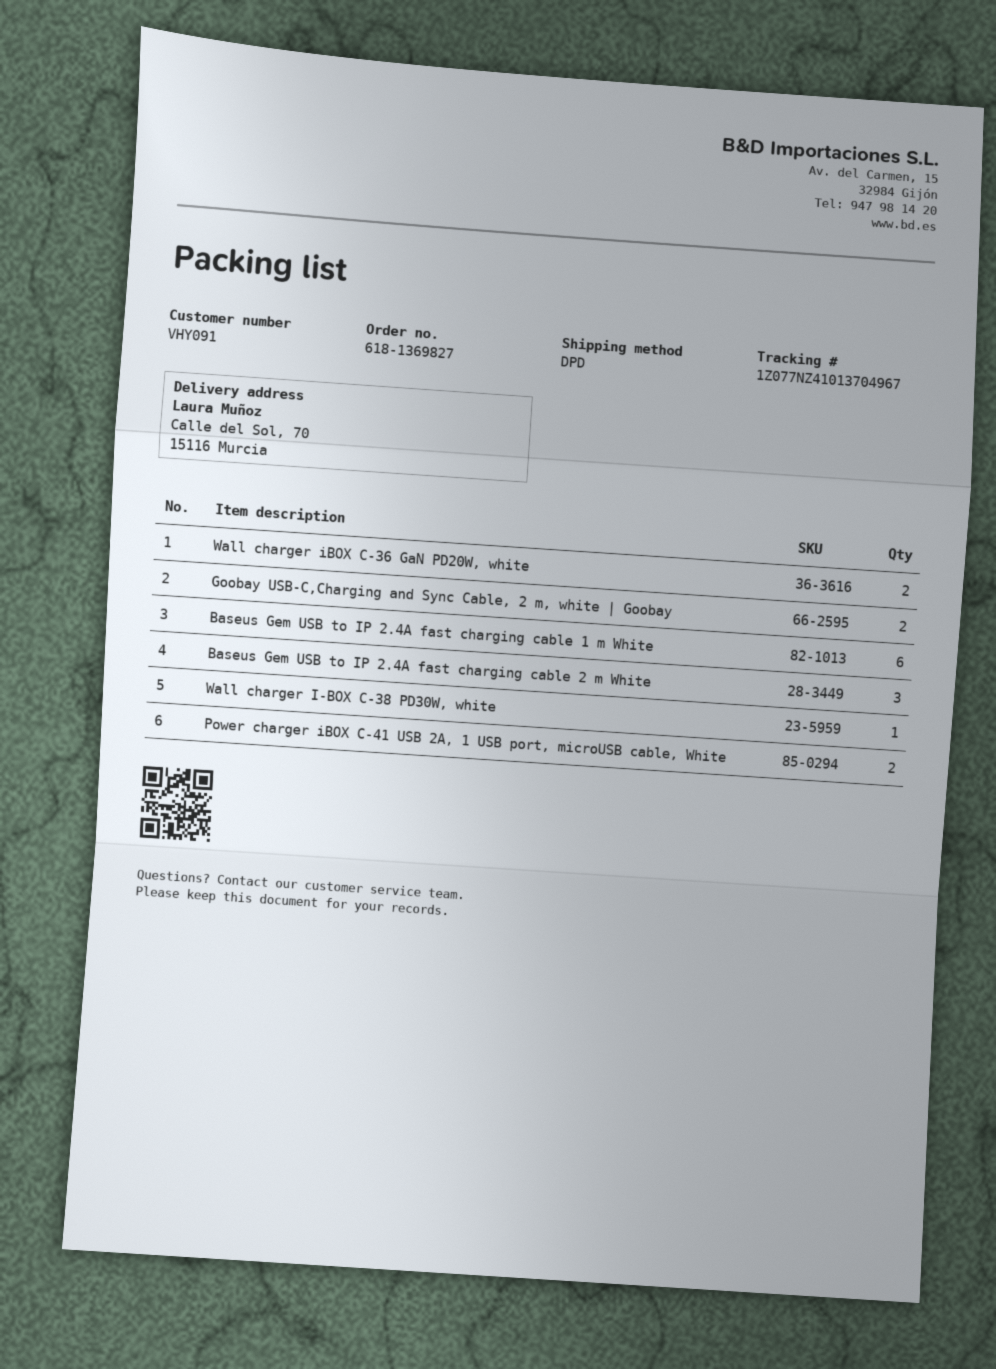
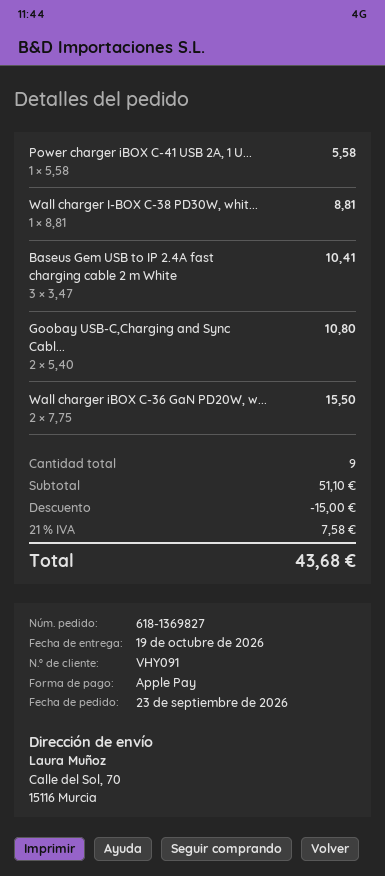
Baseus Gem USB to IP 2.4A fast charging cable 1 m White: 6 -> none
Power charger iBOX C-41 USB 2A, 1 USB port, microUSB cable, White: 2 -> 1

